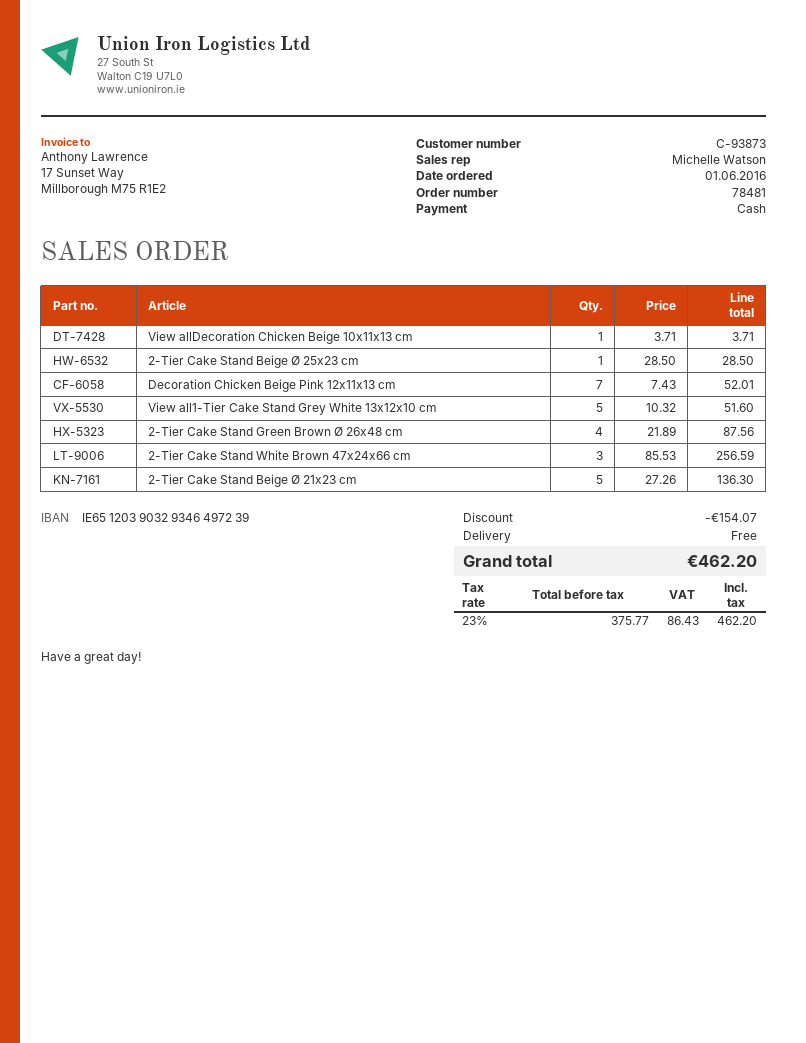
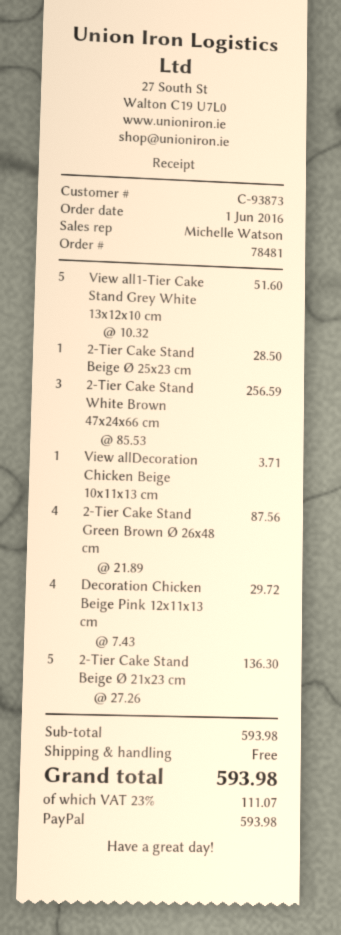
payment method: cash -> PayPal
Decoration Chicken Beige Pink 12x11x13 cm: 7 x 7.43 = 52.01 -> 4 x 7.43 = 29.72
discount: 154.07 -> none
tax: 23% = 86.43 -> 23% = 111.07
total: 462.20 -> 593.98

